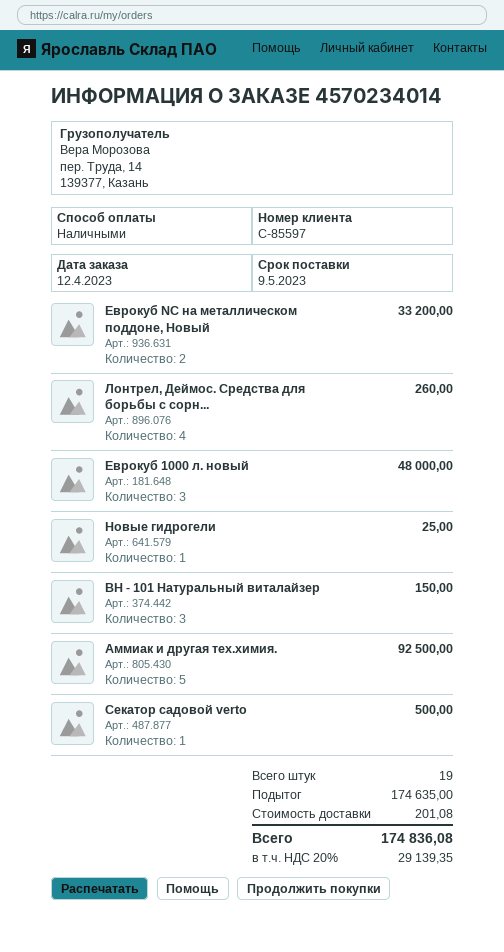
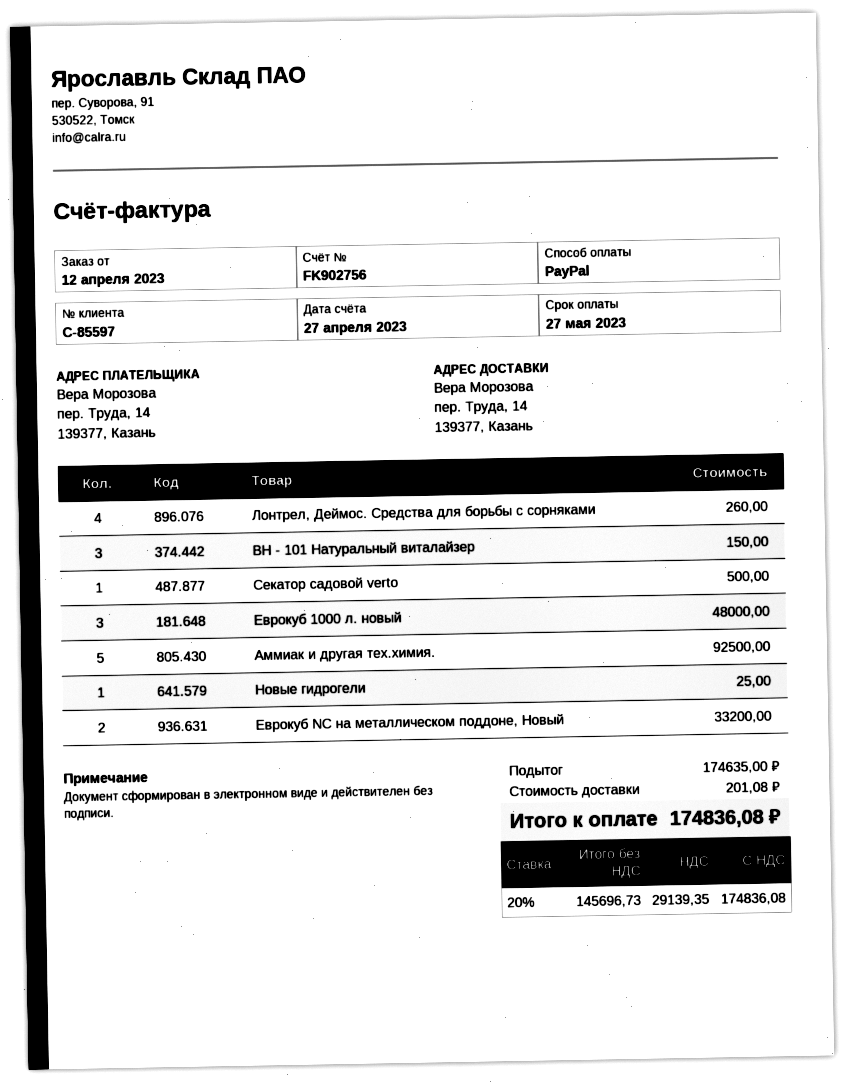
payment method: cash -> PayPal

